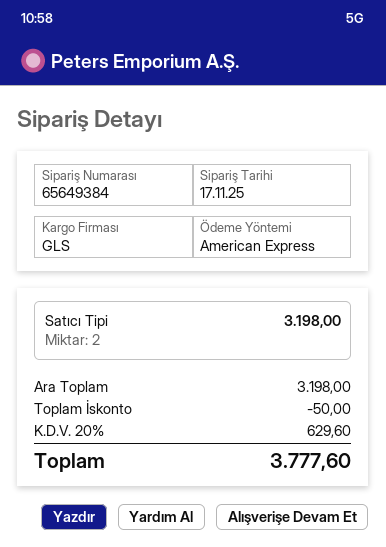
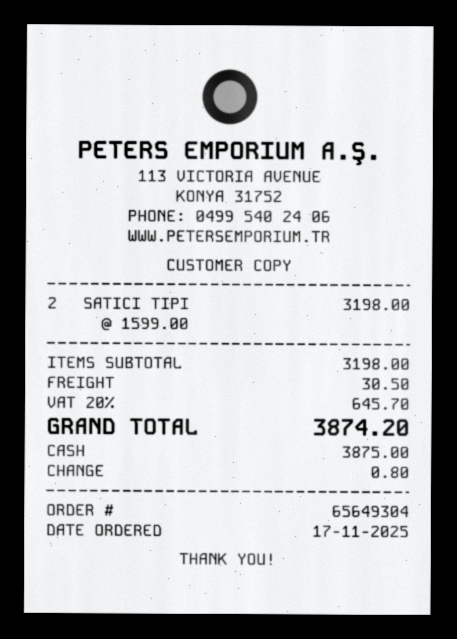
order number: 65649384 -> 65649304
payment method: American Express -> cash
discount: 50.00 -> none
shipping: none -> 30.50
tax: 20% = 629.60 -> 20% = 645.70
total: 3777.60 -> 3874.20

